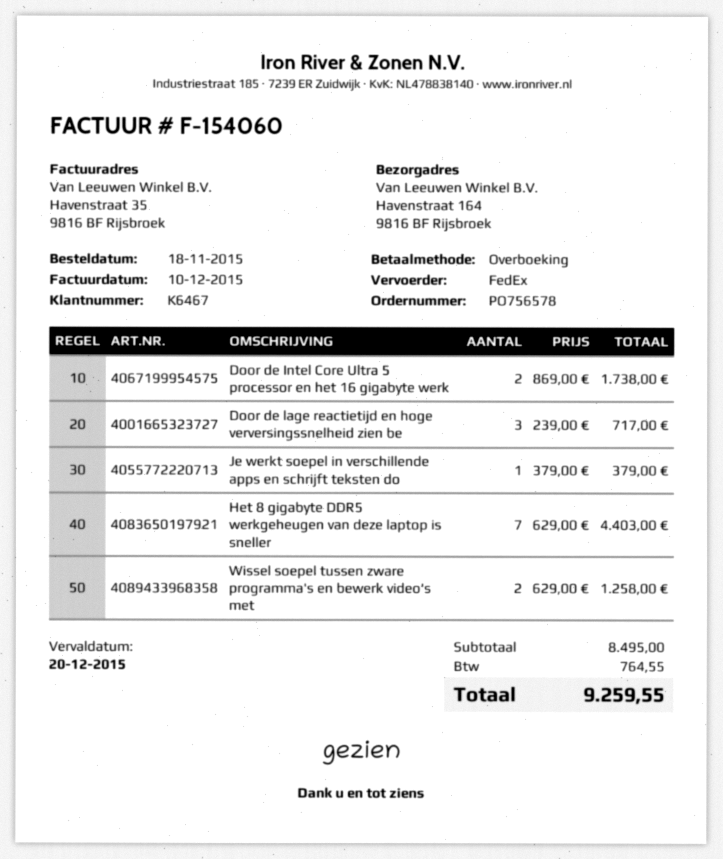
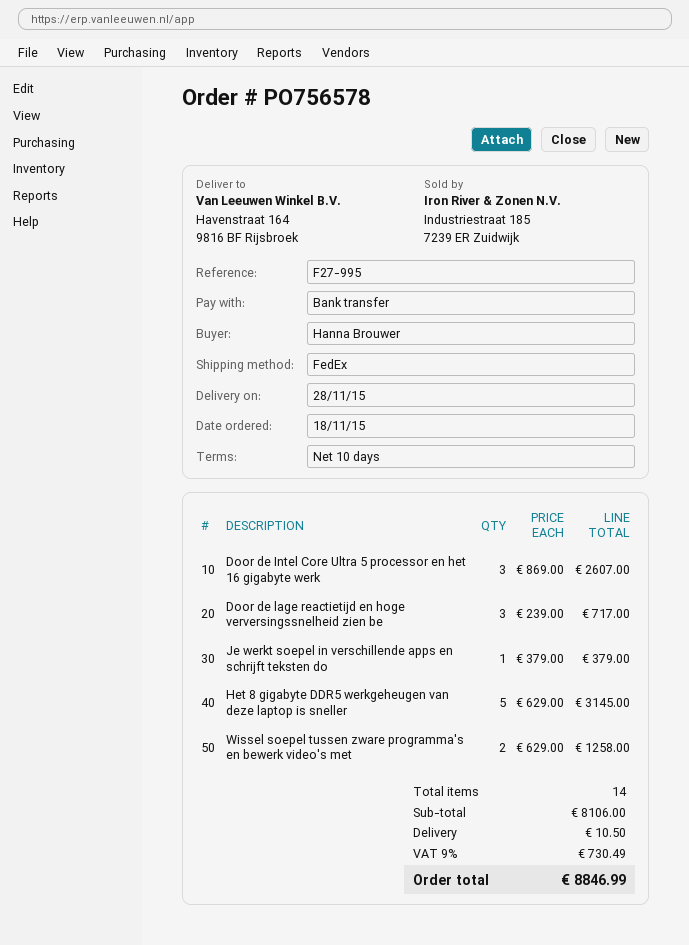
Door de Intel Core Ultra 5 processor en het 16 gigabyte werk: 2 x 869.00 = 1738.00 -> 3 x 869.00 = 2607.00
Het 8 gigabyte DDR5 werkgeheugen van deze laptop is sneller: 7 x 629.00 = 4403.00 -> 5 x 629.00 = 3145.00
subtotal: 8495.00 -> 8106.00
shipping: none -> 10.50
tax: 764.55 -> 730.49
total: 9259.55 -> 8846.99

